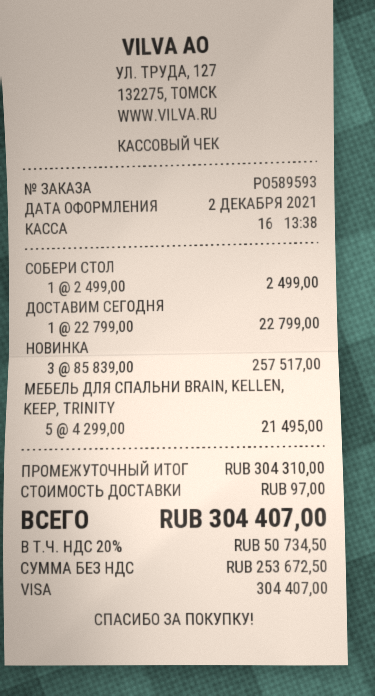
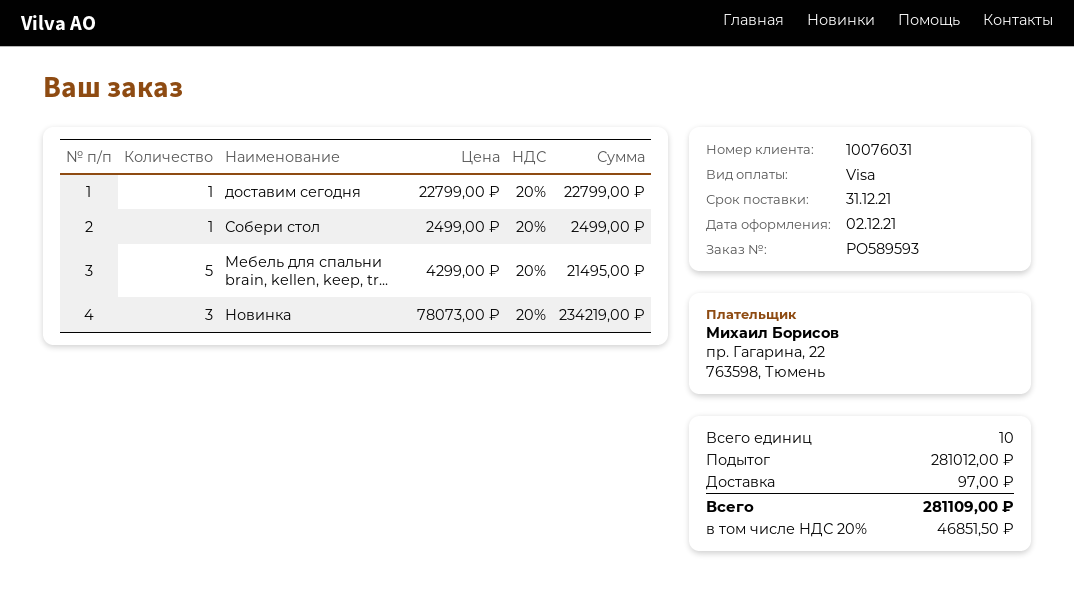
НОВИНКА: 3 x 85839.00 = 257517.00 -> 3 x 78073.00 = 234219.00
subtotal: 304310.00 -> 281012.00
tax: 20% = 50734.50 -> 20% = 46851.50
total: 304407.00 -> 281109.00

